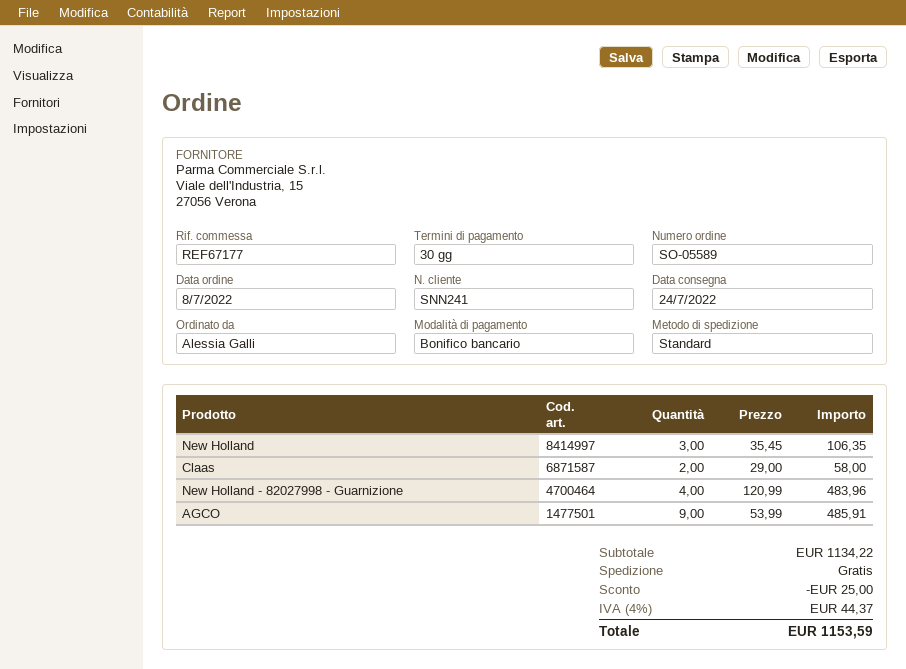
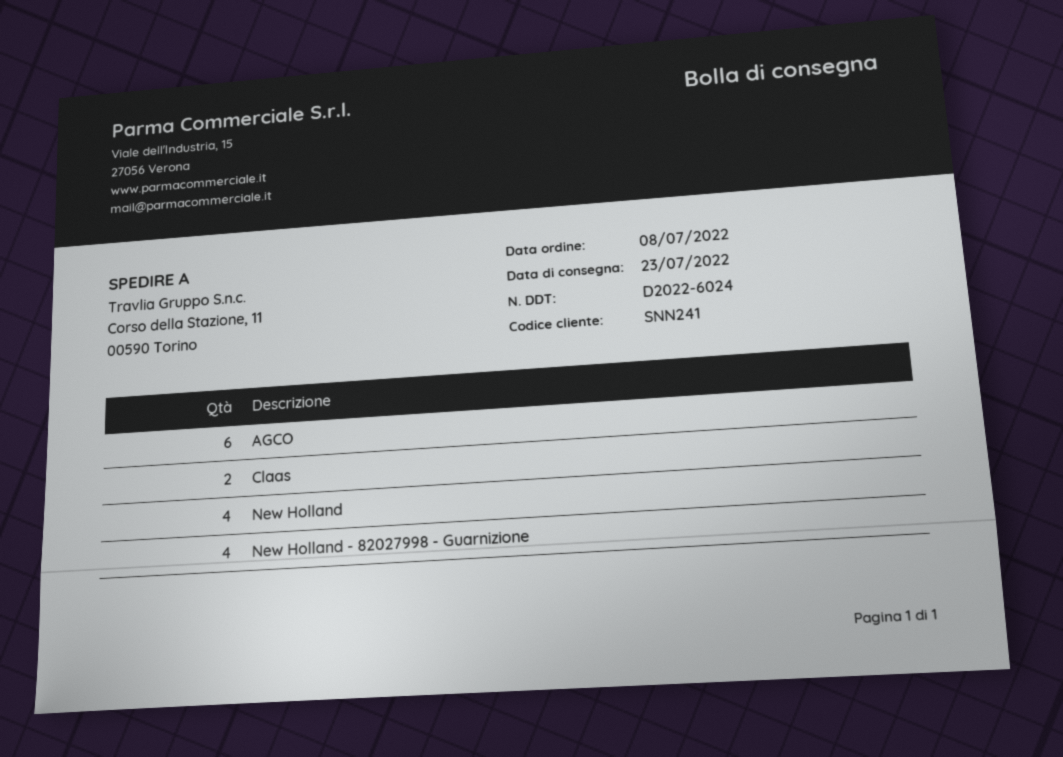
delivery date: 2022-07-24 -> 2022-07-23
New Holland: 3 -> 4
AGCO: 9 -> 6

